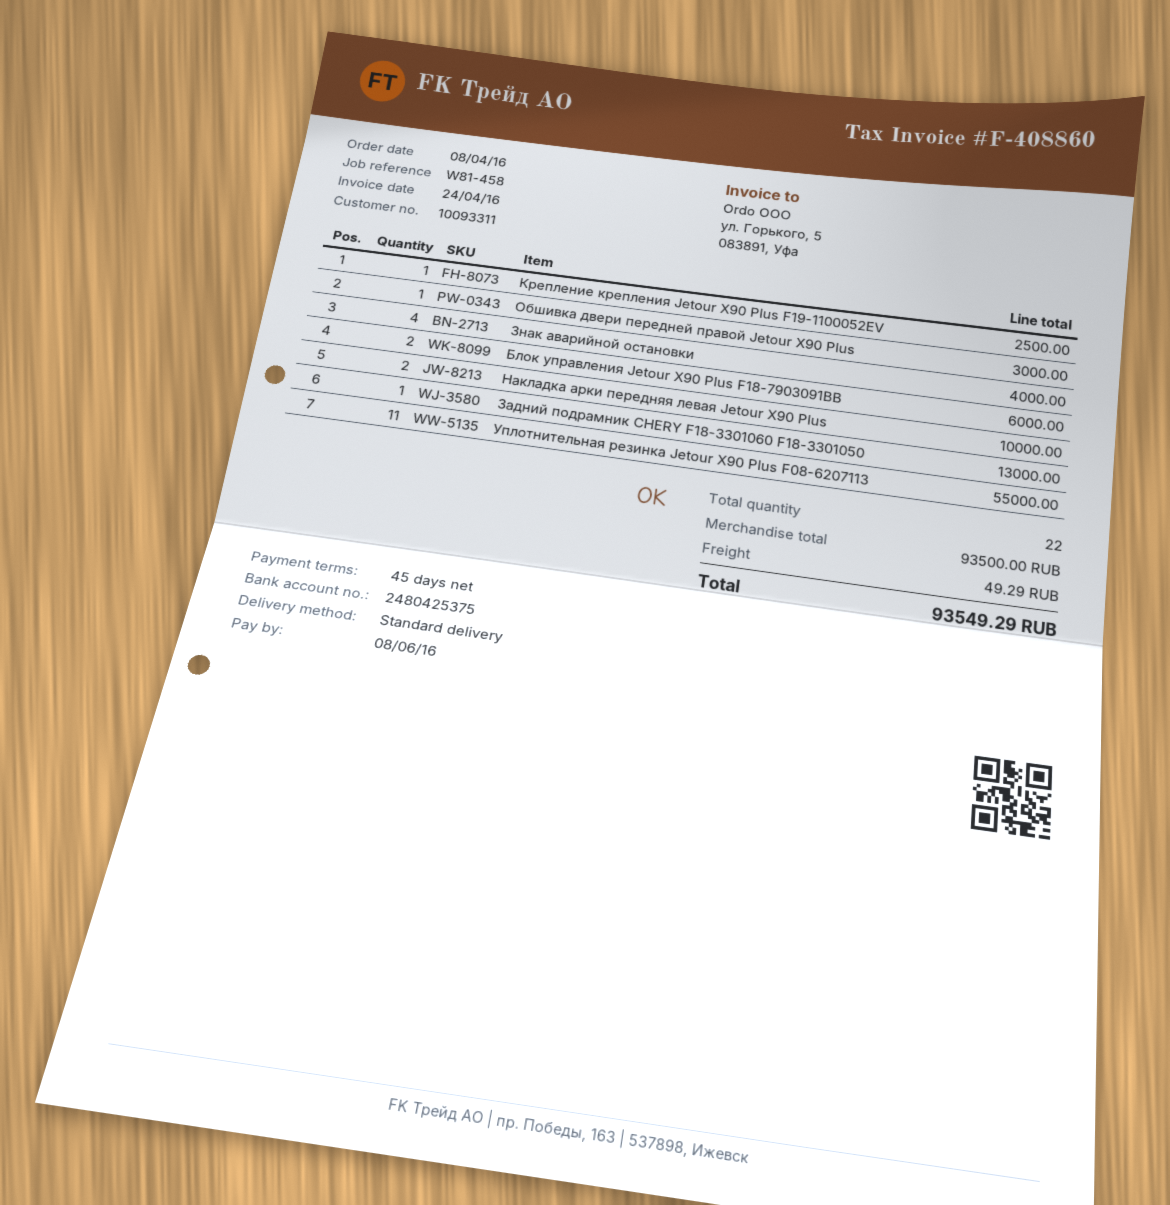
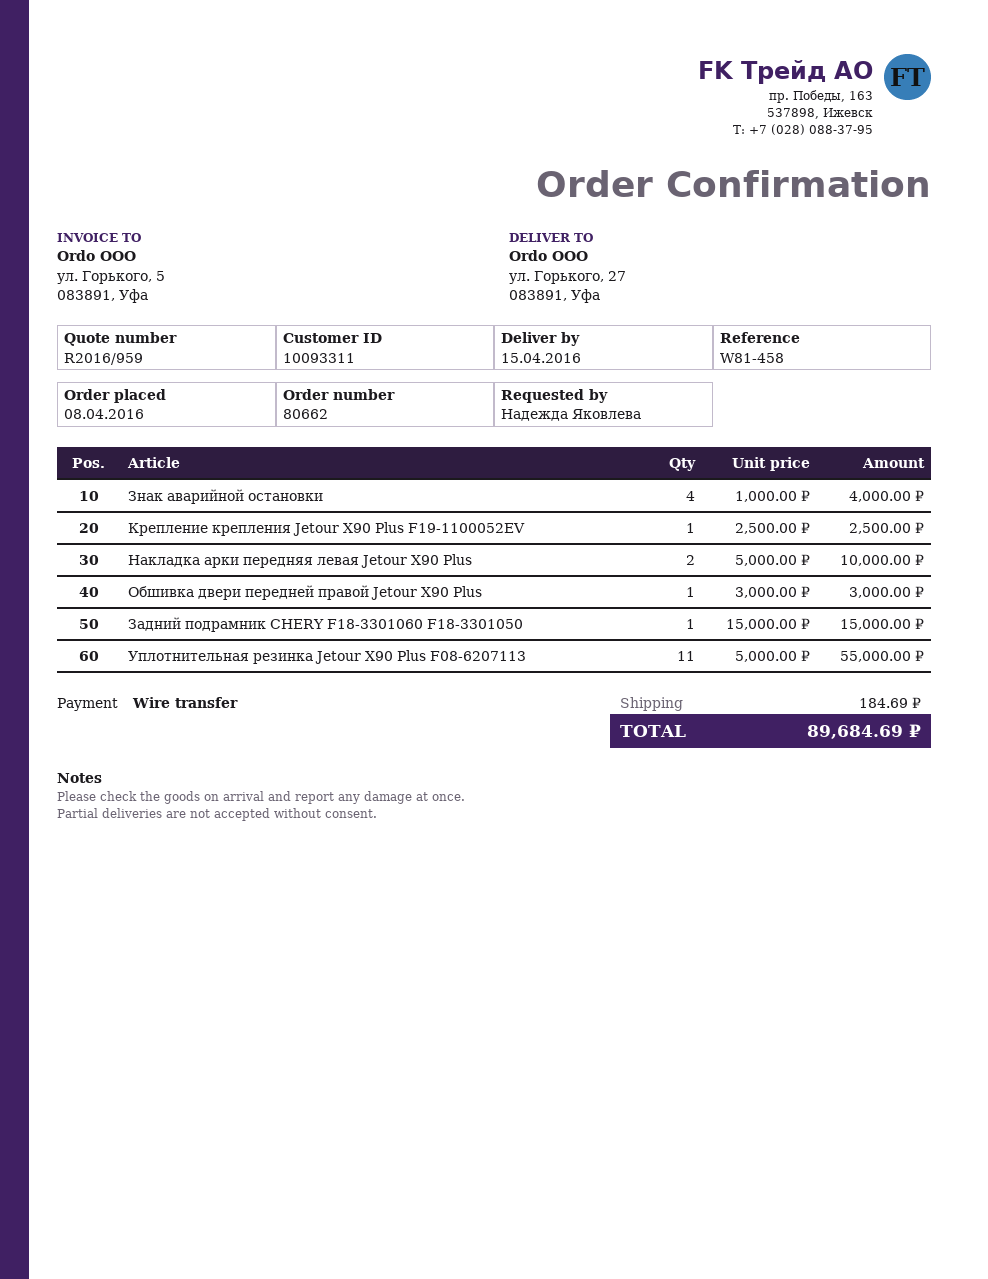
Блок управления Jetour X90 Plus F18-7903091BB: 2 for 6000.00 -> none
Задний подрамник CHERY F18-3301060 F18-3301050: 1 for 13000.00 -> 1 for 15000.00
shipping: 49.29 -> 184.69
total: 93549.29 -> 89684.69

